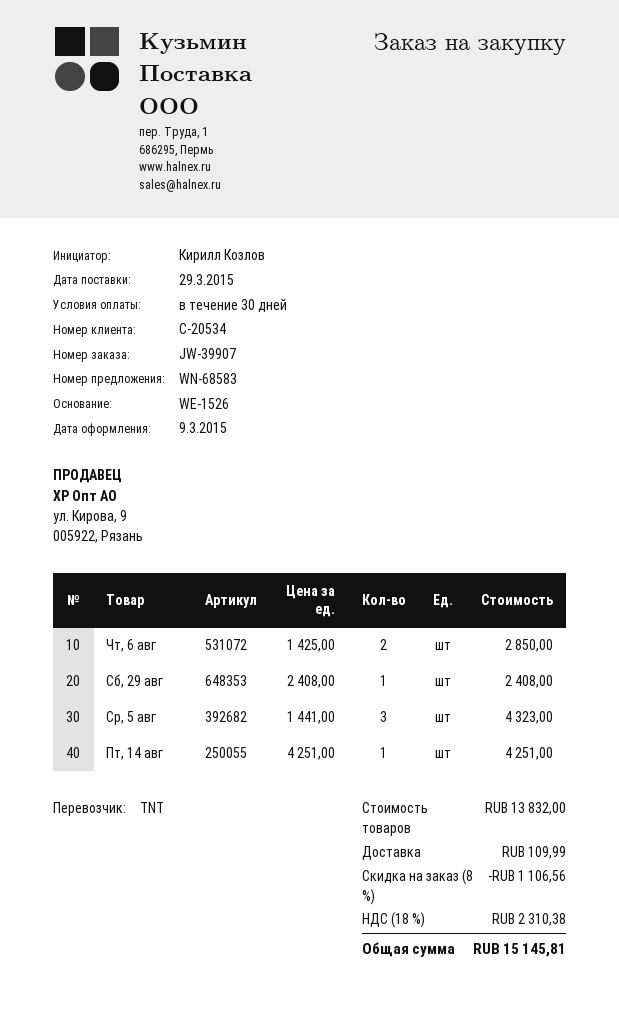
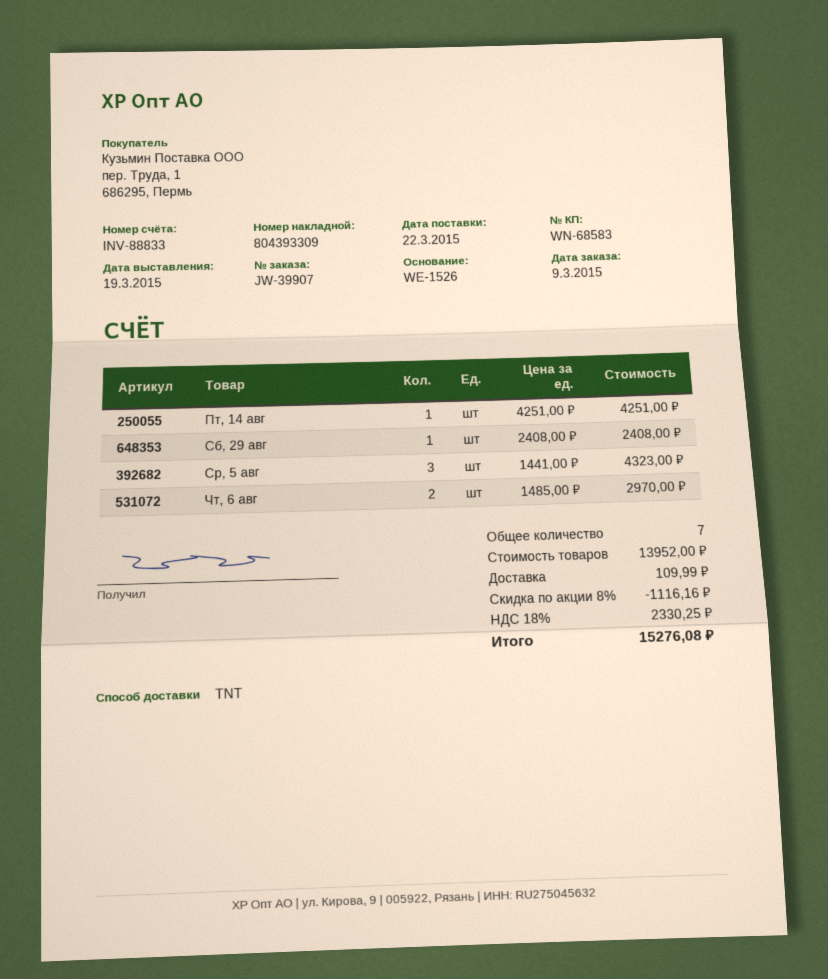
delivery date: 2015-03-29 -> 2015-03-22
Чт, 6 авг: 2 x 1425.00 = 2850.00 -> 2 x 1485.00 = 2970.00
subtotal: 13832.00 -> 13952.00
discount: 8% = 1106.56 -> 8% = 1116.16
tax: 18% = 2310.38 -> 18% = 2330.25
total: 15145.81 -> 15276.08

